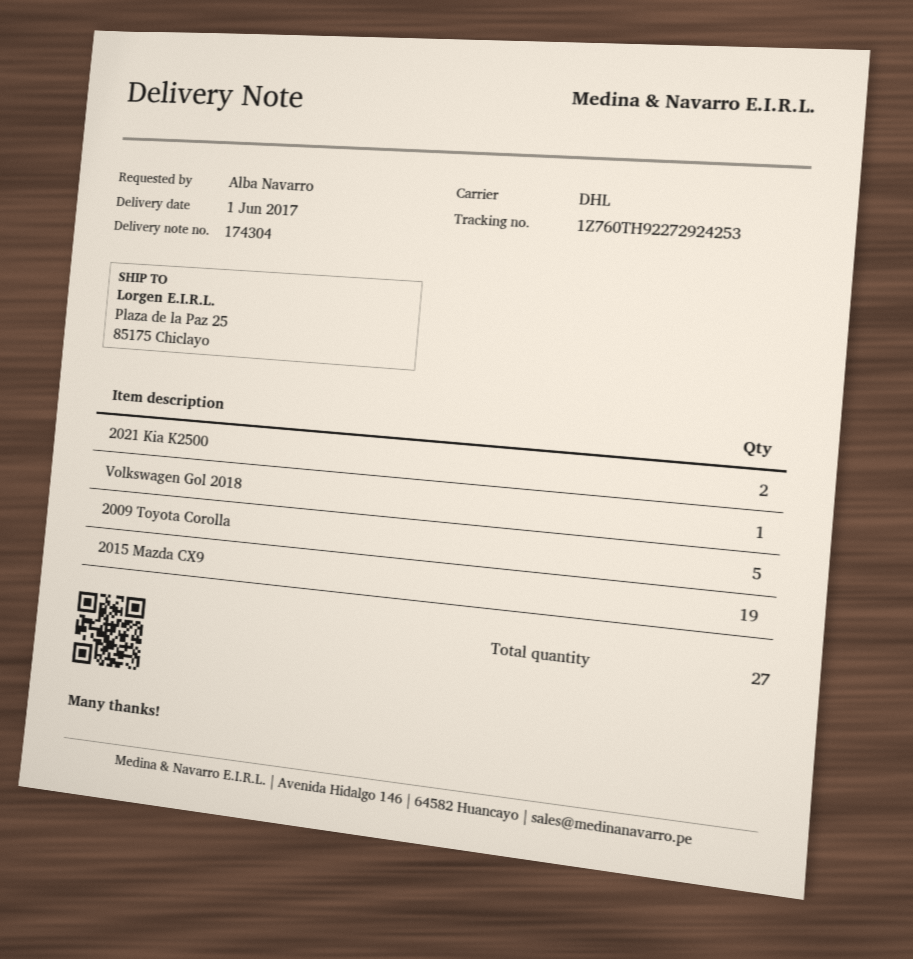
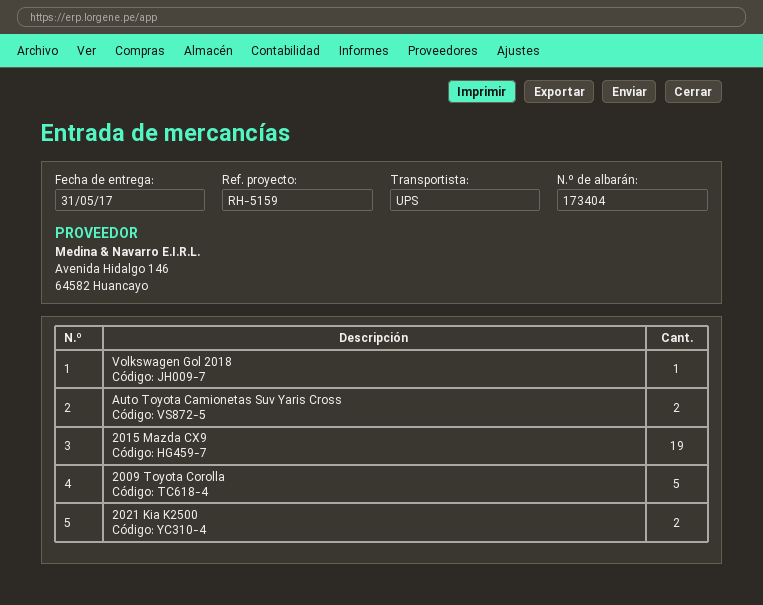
delivery note number: 174304 -> 173404
delivery date: 2017-06-01 -> 2017-05-31
shipping method: DHL -> UPS
Auto Toyota Camionetas Suv Yaris Cross: none -> 2

